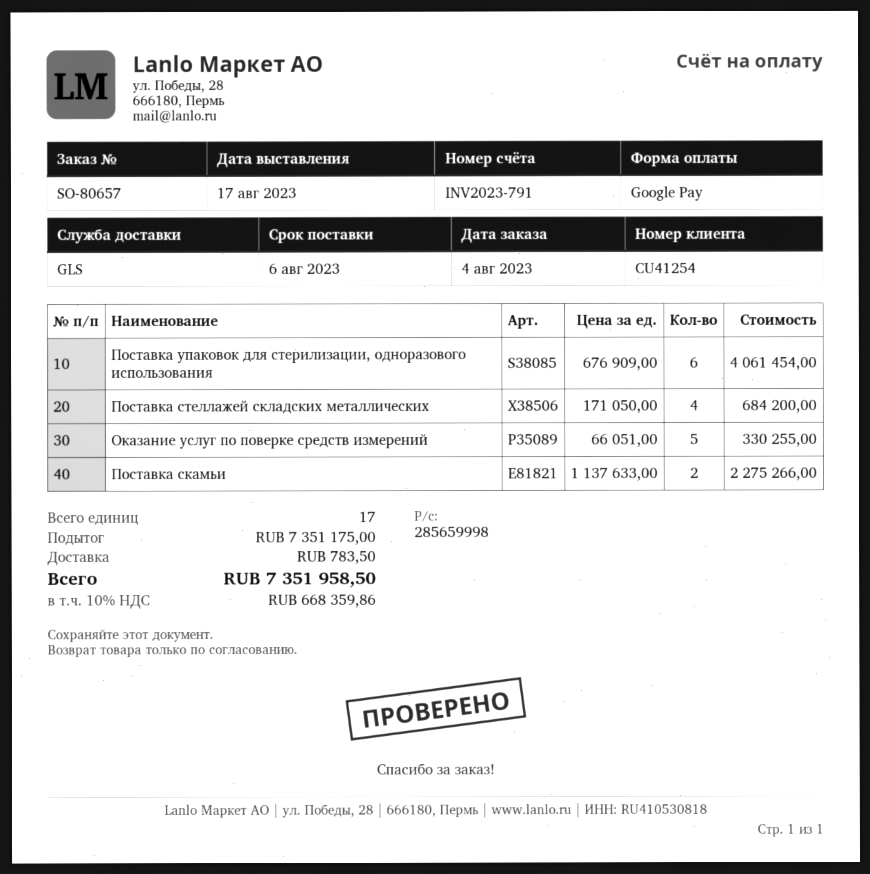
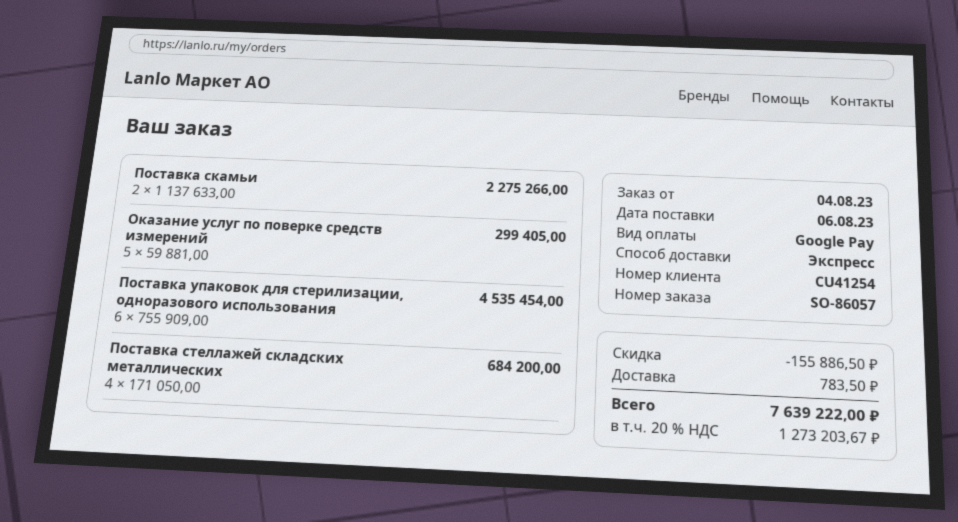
order number: SO-80657 -> SO-86057
shipping method: GLS -> express
Поставка упаковок для стерилизации, одноразового использования: 6 x 676909.00 = 4061454.00 -> 6 x 755909.00 = 4535454.00
Оказание услуг по поверке средств измерений: 5 x 66051.00 = 330255.00 -> 5 x 59881.00 = 299405.00
discount: none -> 155886.50
tax: 10% = 668359.86 -> 20% = 1273203.67
total: 7351958.50 -> 7639222.00

